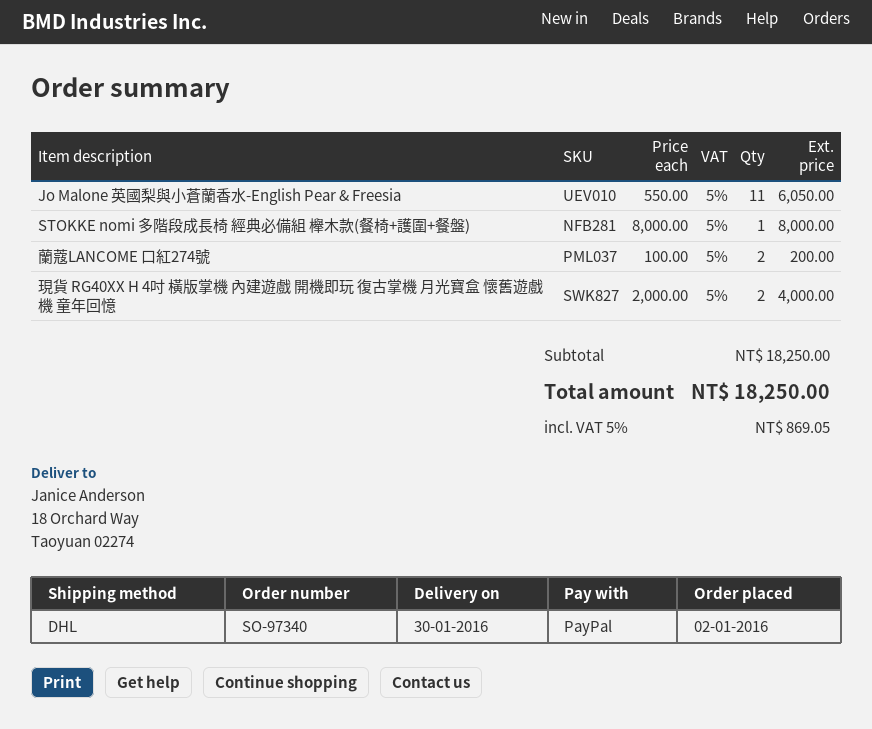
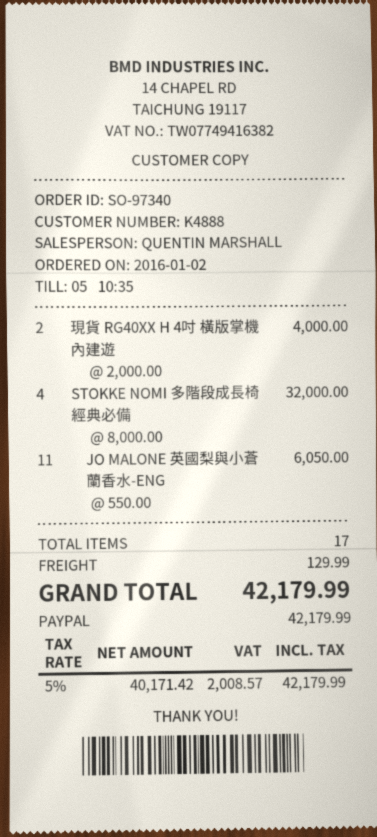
STOKKE nomi 多階段成長椅 經典必備組 櫸木款(餐椅+護圍+餐盤): 1 x 8000.00 = 8000.00 -> 4 x 8000.00 = 32000.00
蘭蔻LANCOME 口紅274號: 2 x 100.00 = 200.00 -> none
shipping: none -> 129.99
tax: 5% = 869.05 -> 5% = 2008.57
total: 18250.00 -> 42179.99

